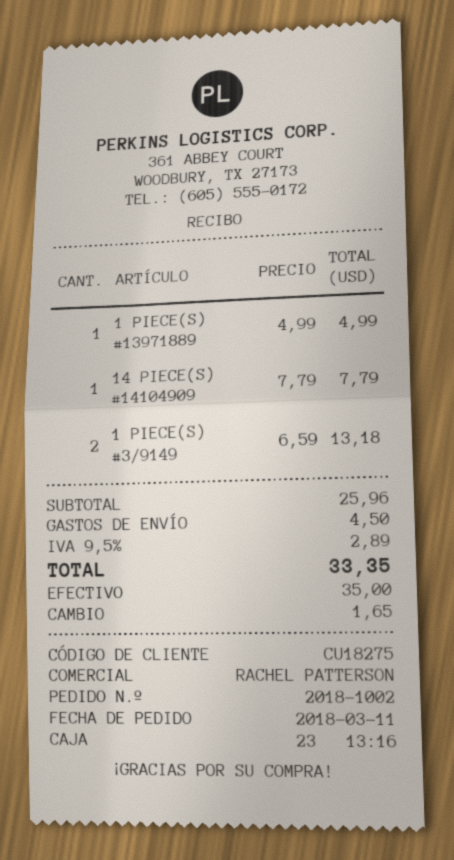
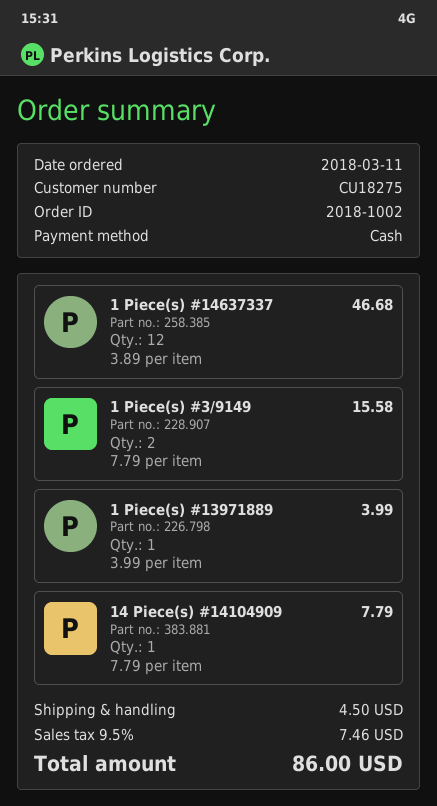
1 PIECE(S) #13971889: 1 x 4.99 = 4.99 -> 1 x 3.99 = 3.99
1 PIECE(S) #3/9149: 2 x 6.59 = 13.18 -> 2 x 7.79 = 15.58
1 Piece(s) #14637337: none -> 12 x 3.89 = 46.68
tax: 9.5% = 2.89 -> 9.5% = 7.46
total: 33.35 -> 86.00

